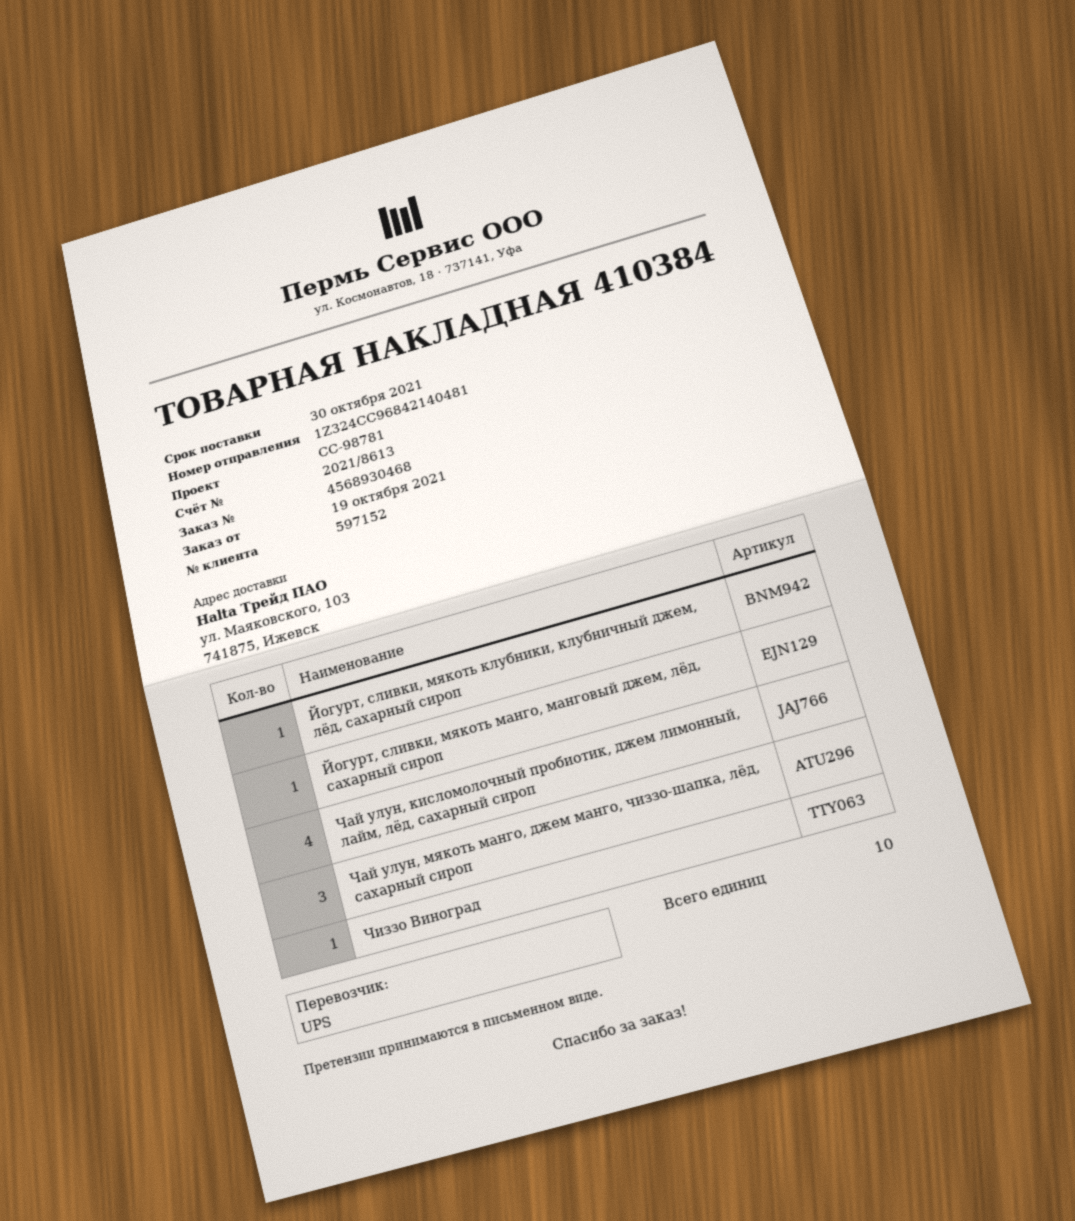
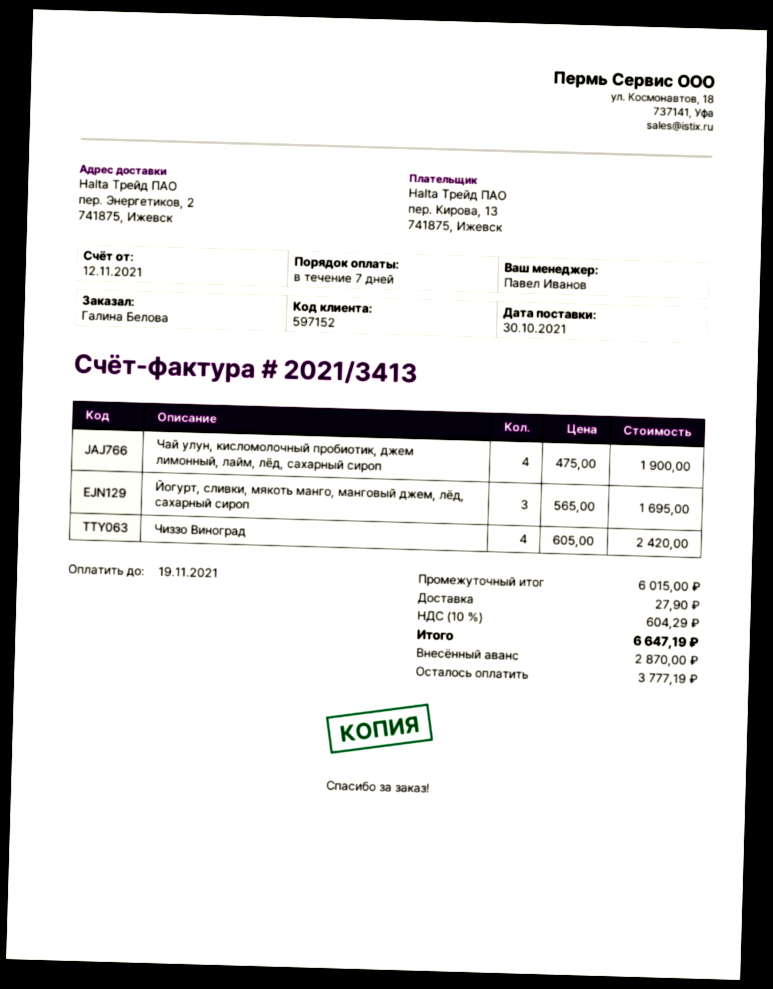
invoice number: 2021/8613 -> 2021/3413
ship to: ул. Маяковского, 103, 741875, Ижевск -> пер. Энергетиков, 2, 741875, Ижевск
Йогурт, сливки, мякоть клубники, клубничный джем, лёд, сахарный сироп: 1 -> none
Йогурт, сливки, мякоть манго, манговый джем, лёд, сахарный сироп: 1 -> 3
Чай улун, мякоть манго, джем манго, чиззо-шапка, лёд, сахарный сироп: 3 -> none
Чиззо Винoград: 1 -> 4

